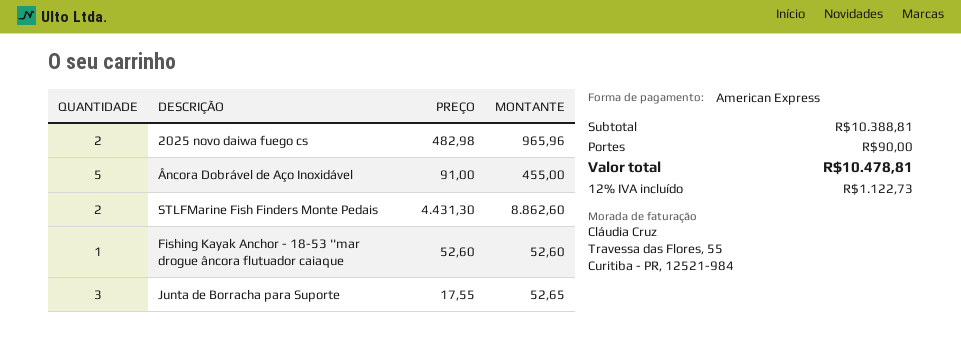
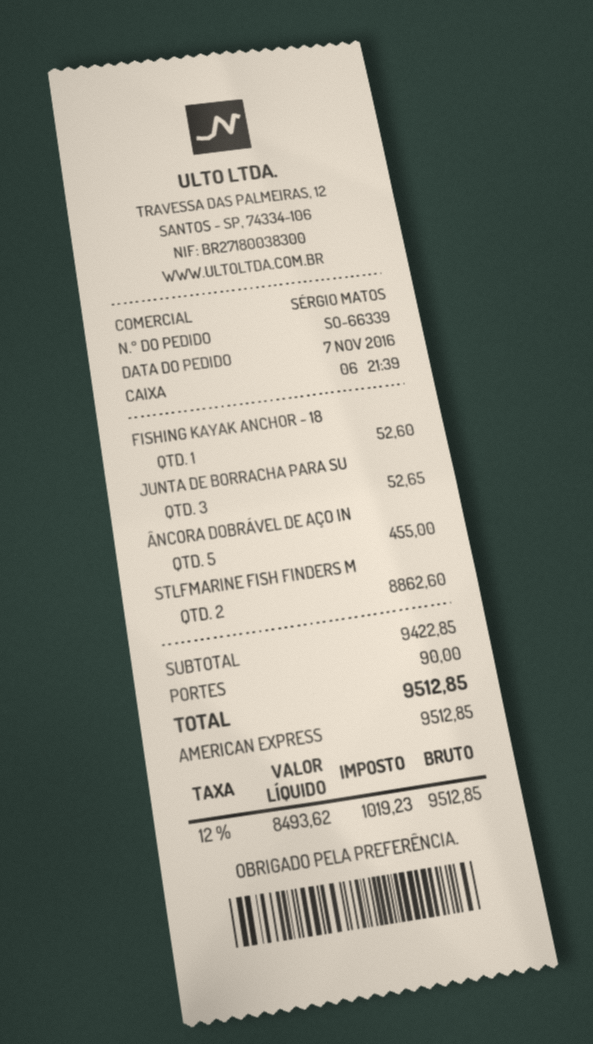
2025 novo daiwa fuego cs: 2 for 965.96 -> none
subtotal: 10388.81 -> 9422.85
tax: 12% = 1122.73 -> 12% = 1019.23
total: 10478.81 -> 9512.85

